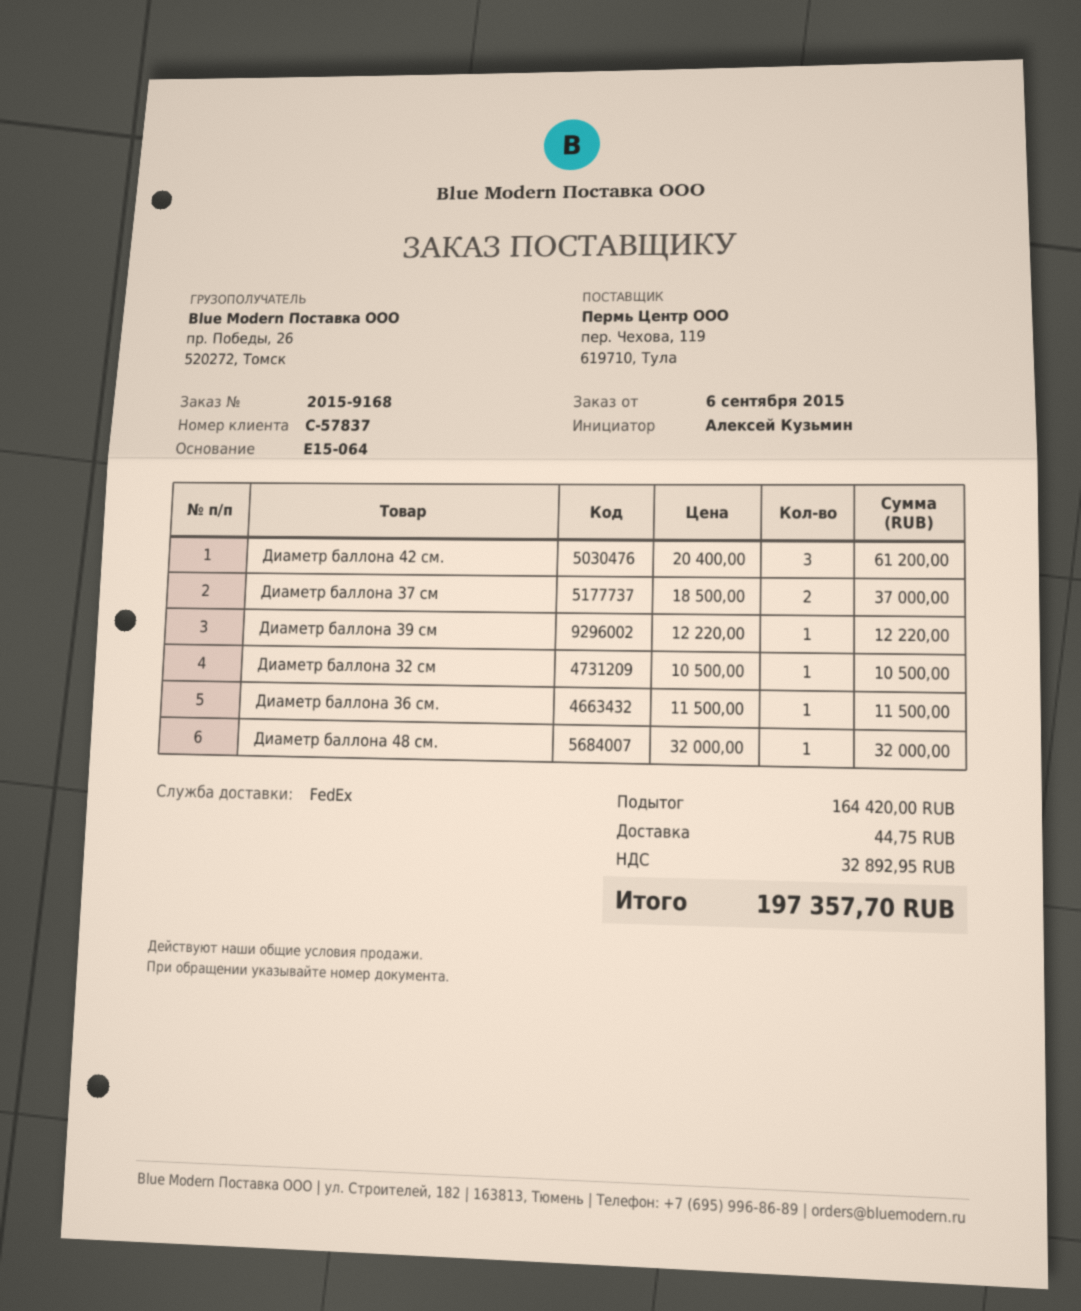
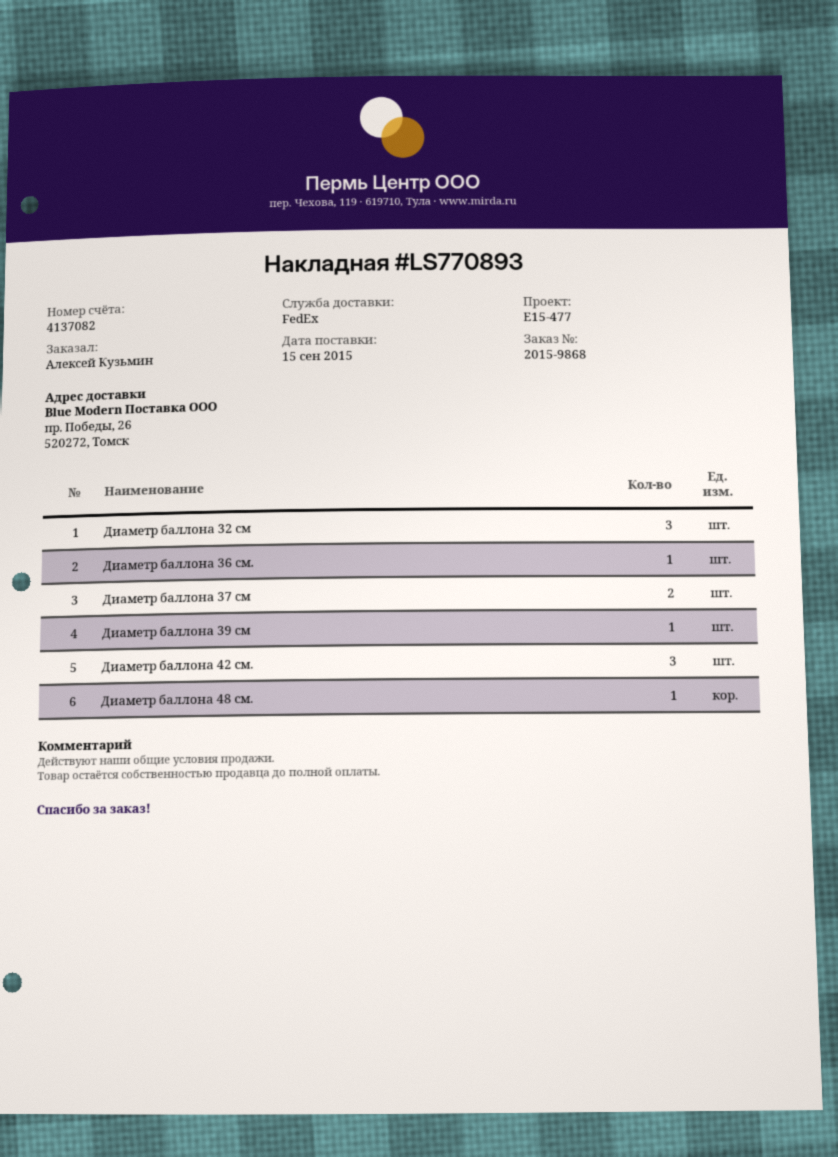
order number: 2015-9168 -> 2015-9868
reference: E15-064 -> E15-477
Диаметр баллона 32 см: 1 -> 3

